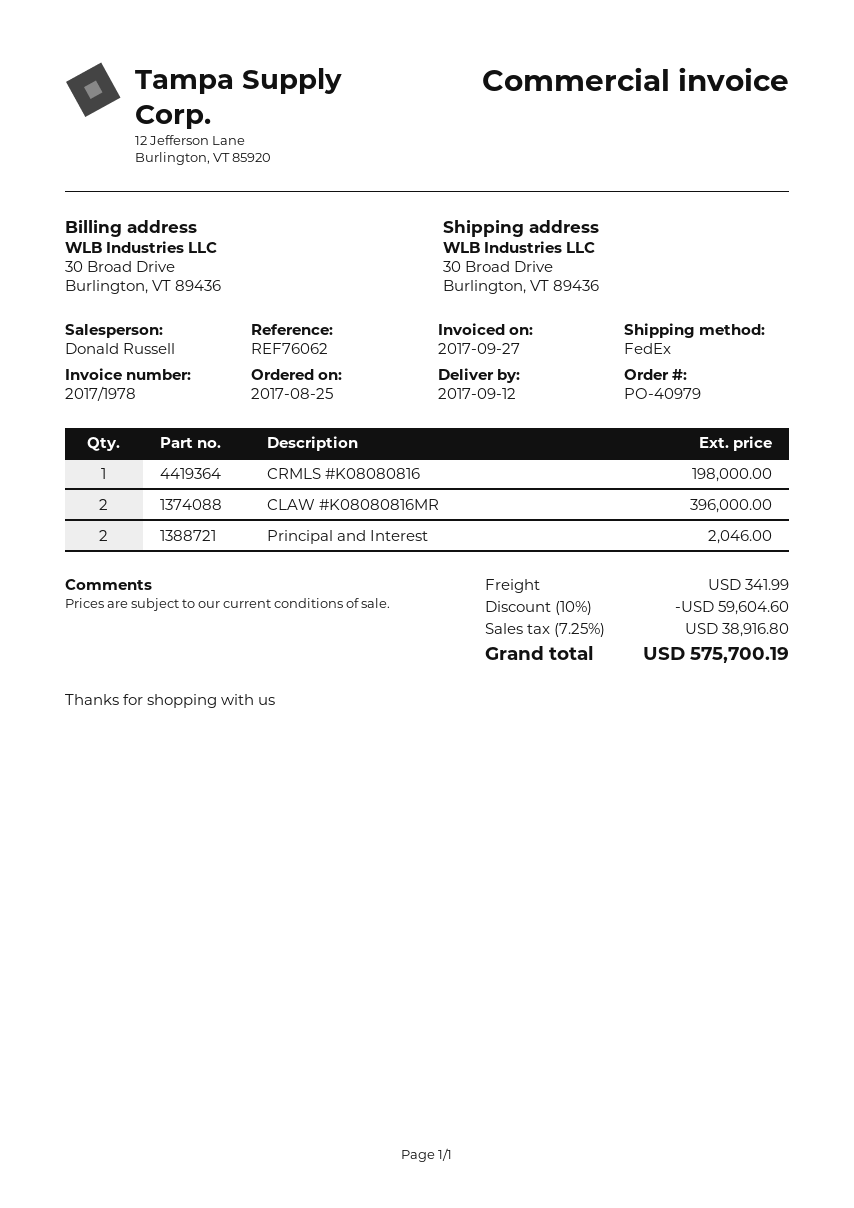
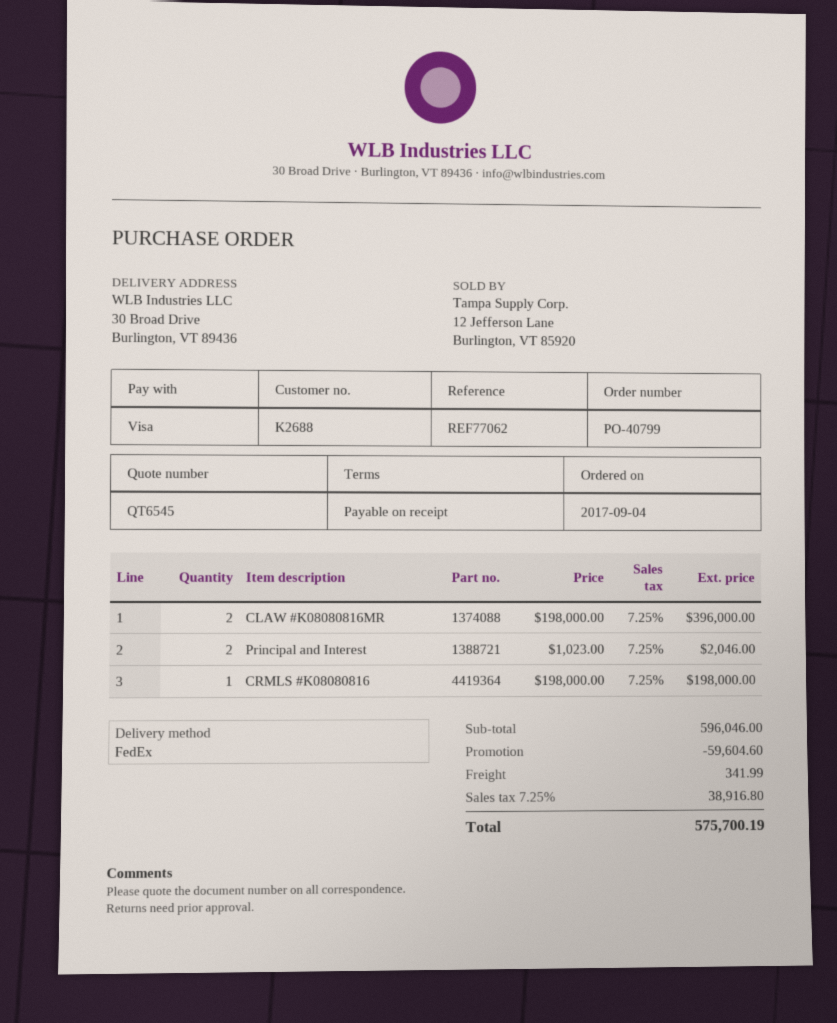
order number: PO-40979 -> PO-40799
order date: 2017-08-25 -> 2017-09-04
reference: REF76062 -> REF77062

